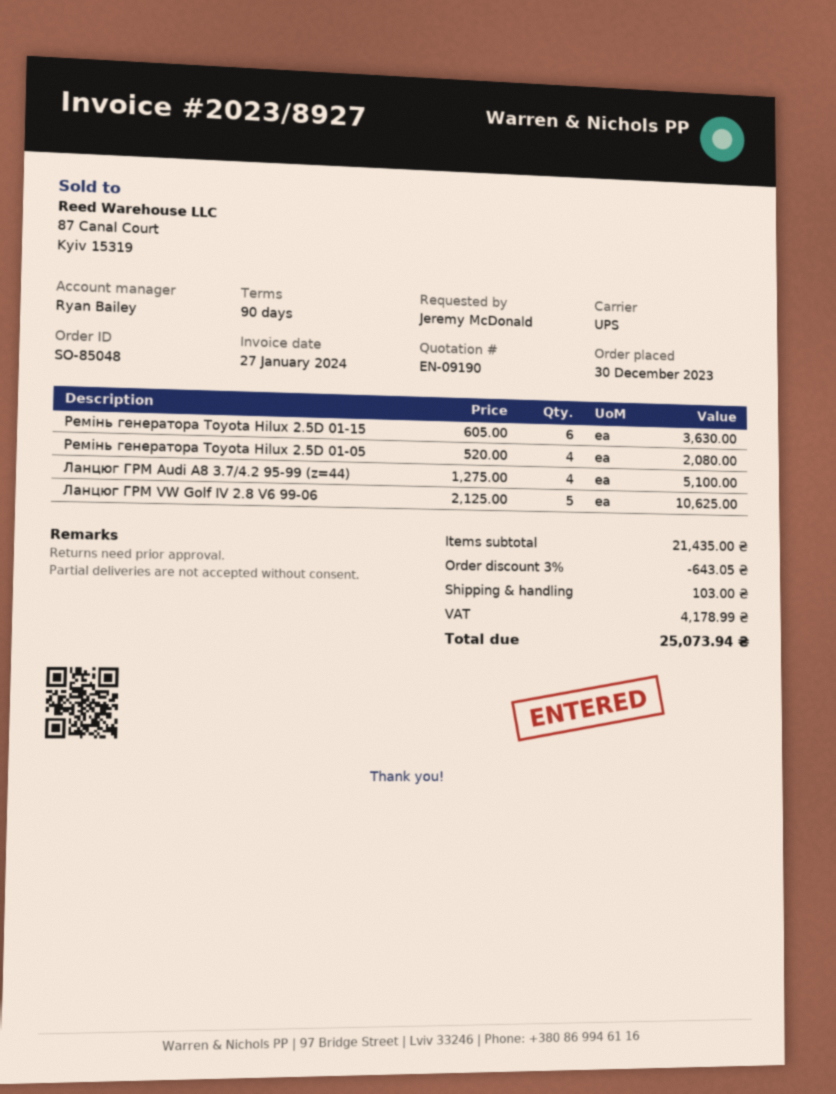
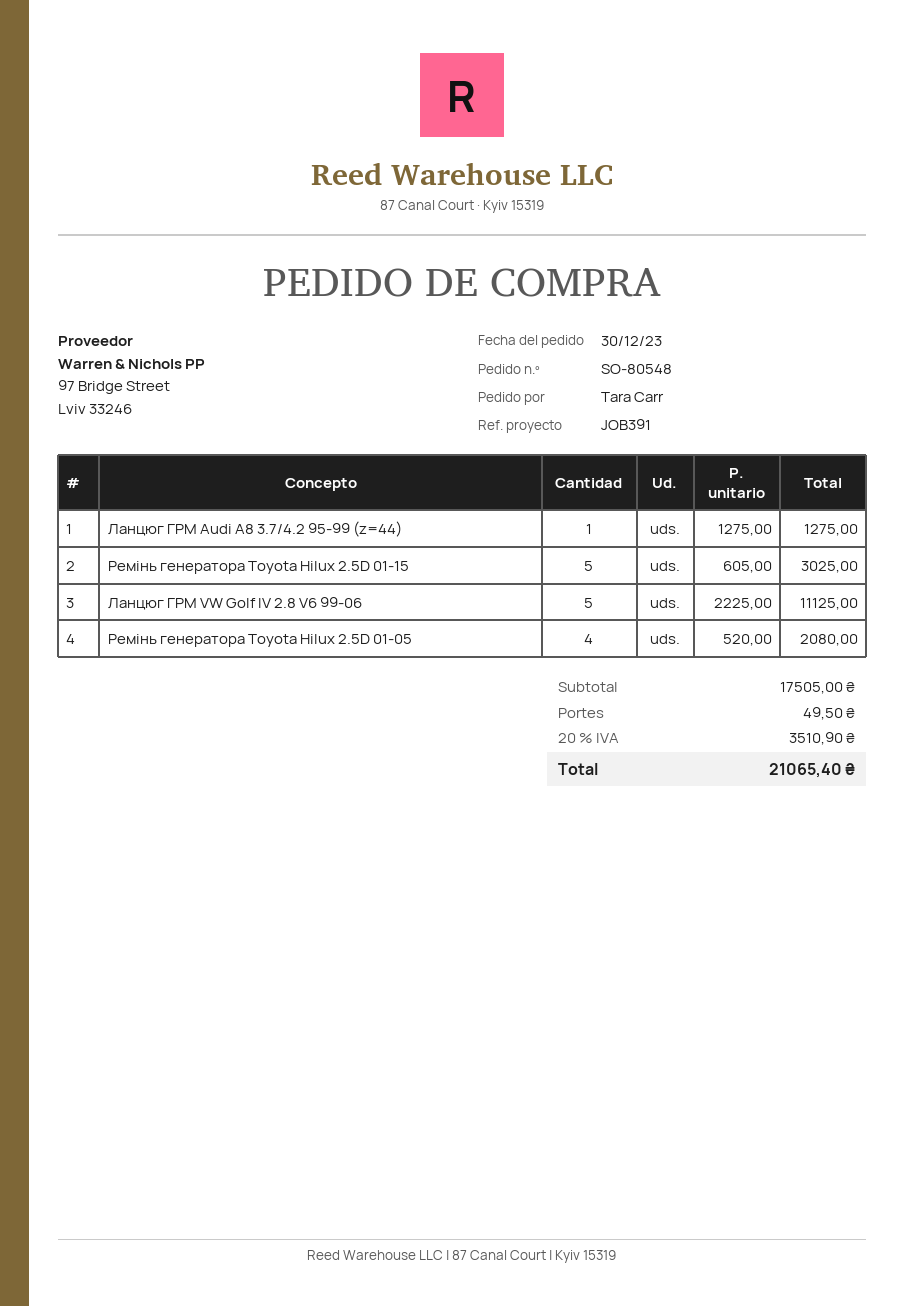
order number: SO-85048 -> SO-80548
ordered by: Jeremy McDonald -> Tara Carr
Ремінь генератора Toyota Hilux 2.5D 01-15: 6 x 605.00 = 3630.00 -> 5 x 605.00 = 3025.00
Ланцюг ГРМ Audi A8 3.7/4.2 95-99 (z=44): 4 x 1275.00 = 5100.00 -> 1 x 1275.00 = 1275.00
Ланцюг ГРМ VW Golf IV 2.8 V6 99-06: 5 x 2125.00 = 10625.00 -> 5 x 2225.00 = 11125.00
subtotal: 21435.00 -> 17505.00
discount: 3% = 643.05 -> none
shipping: 103.00 -> 49.50
tax: 4178.99 -> 3510.90
total: 25073.94 -> 21065.40

